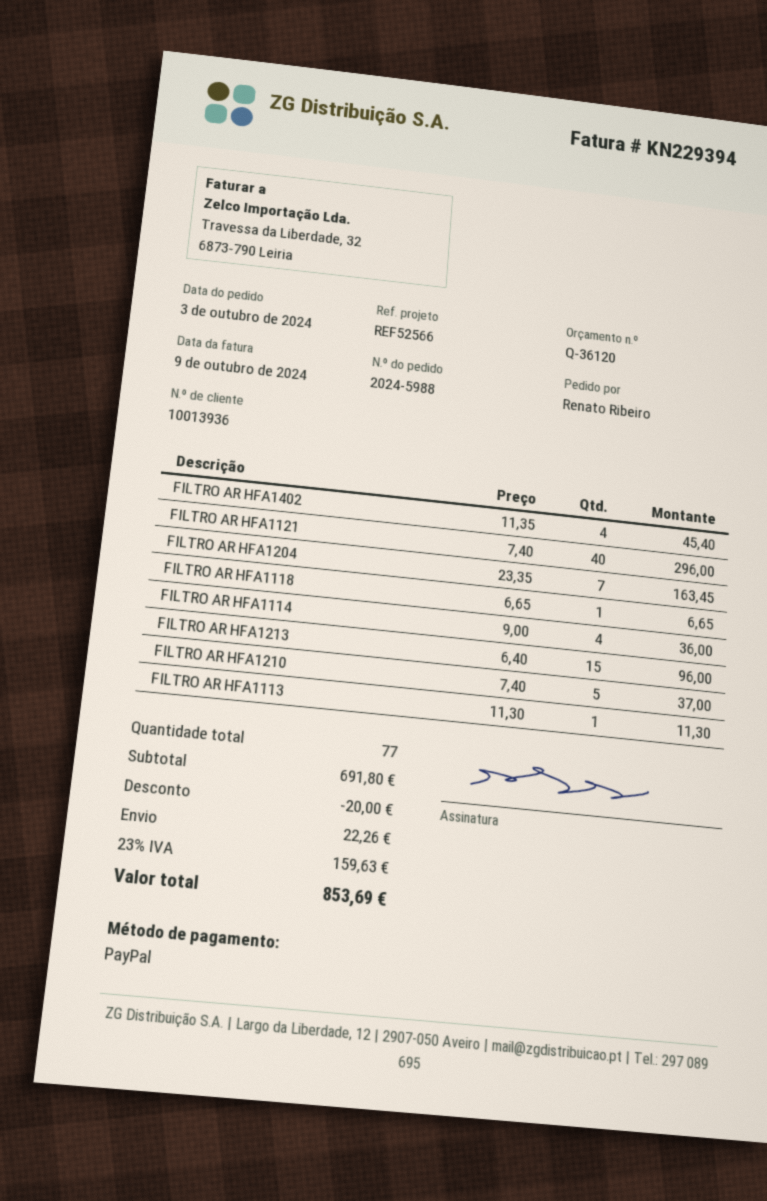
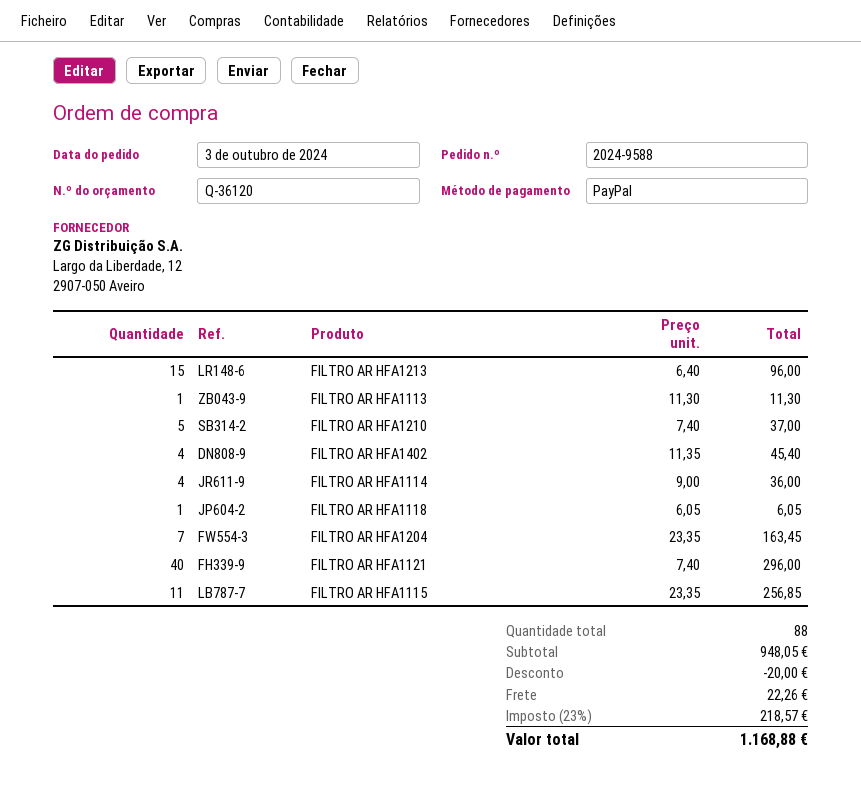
order number: 2024-5988 -> 2024-9588
FILTRO AR HFA1118: 1 x 6.65 = 6.65 -> 1 x 6.05 = 6.05
FILTRO AR HFA1115: none -> 11 x 23.35 = 256.85
total quantity: 77 -> 88
subtotal: 691.80 -> 948.05
tax: 23% = 159.63 -> 23% = 218.57
total: 853.69 -> 1168.88

